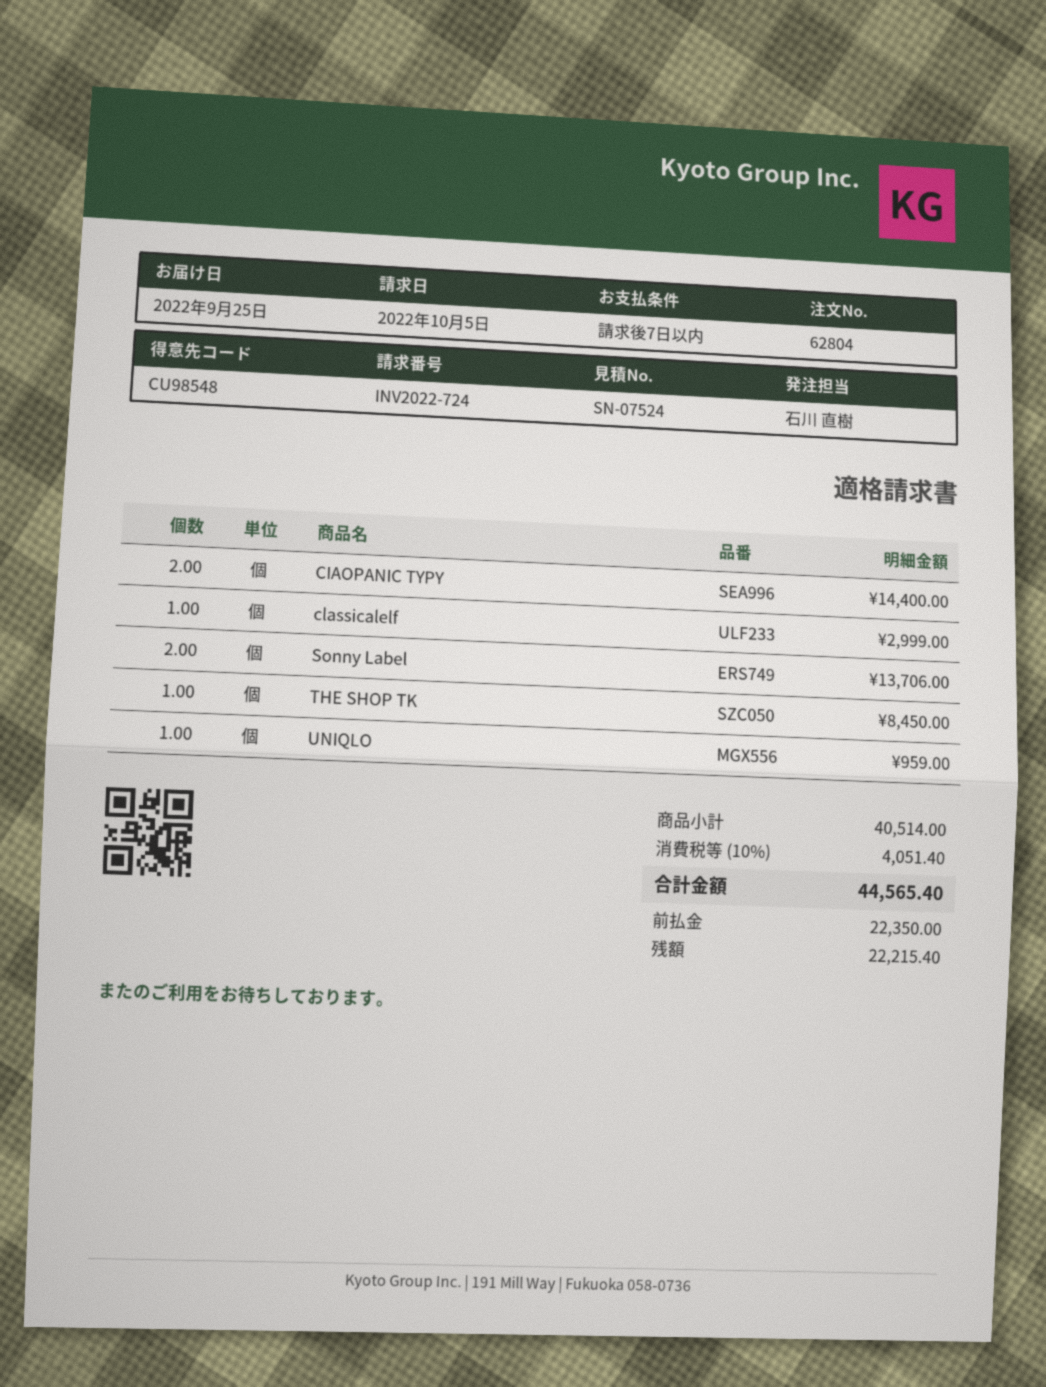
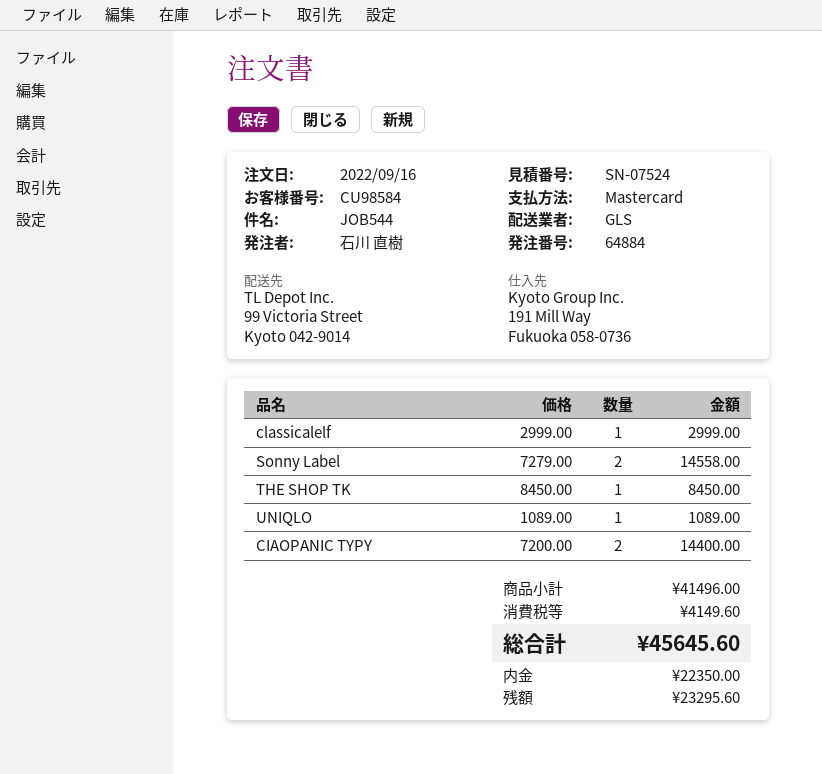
order number: 62804 -> 64884
customer number: CU98548 -> CU98584
Sonny Label: 2 for 13706.00 -> 2 for 14558.00
UNIQLO: 1 for 959.00 -> 1 for 1089.00
subtotal: 40514.00 -> 41496.00
tax: 4051.40 -> 4149.60
total: 44565.40 -> 45645.60
balance: 22215.40 -> 23295.60

